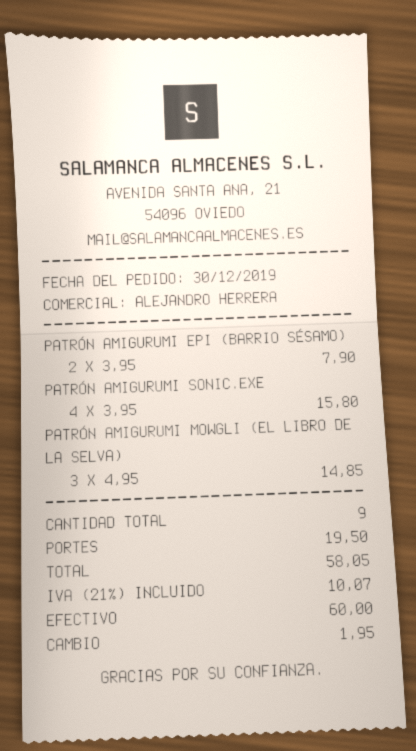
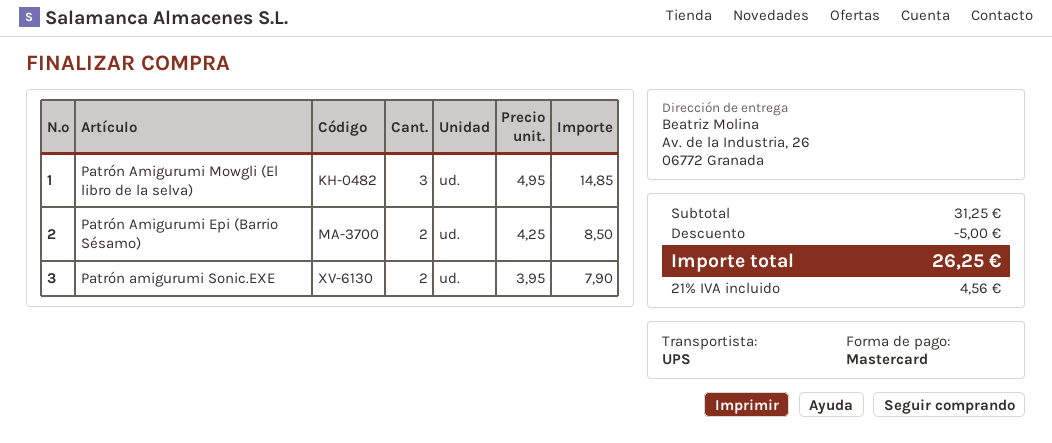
payment method: cash -> Mastercard
PATRÓN AMIGURUMI EPI (BARRIO SÉSAMO): 2 x 3.95 = 7.90 -> 2 x 4.25 = 8.50
PATRÓN AMIGURUMI SONIC.EXE: 4 x 3.95 = 15.80 -> 2 x 3.95 = 7.90
discount: none -> 5.00
shipping: 19.50 -> none
tax: 21% = 10.07 -> 21% = 4.56
total: 58.05 -> 26.25

